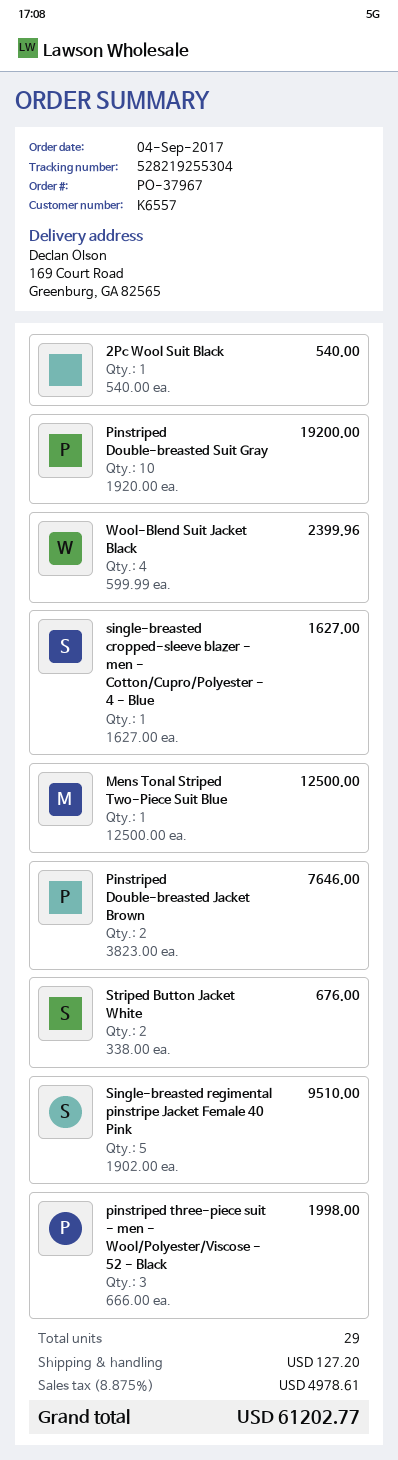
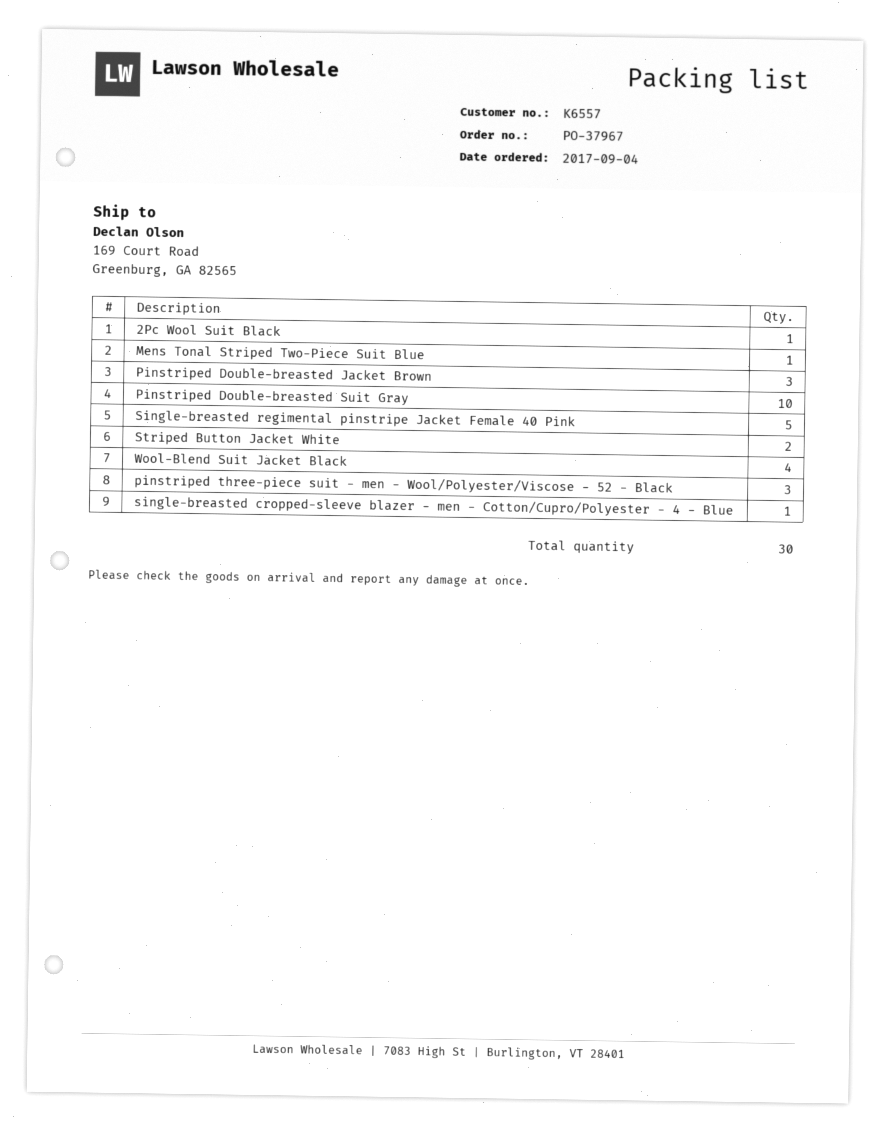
Pinstriped Double-breasted Jacket Brown: 2 -> 3
total quantity: 29 -> 30

